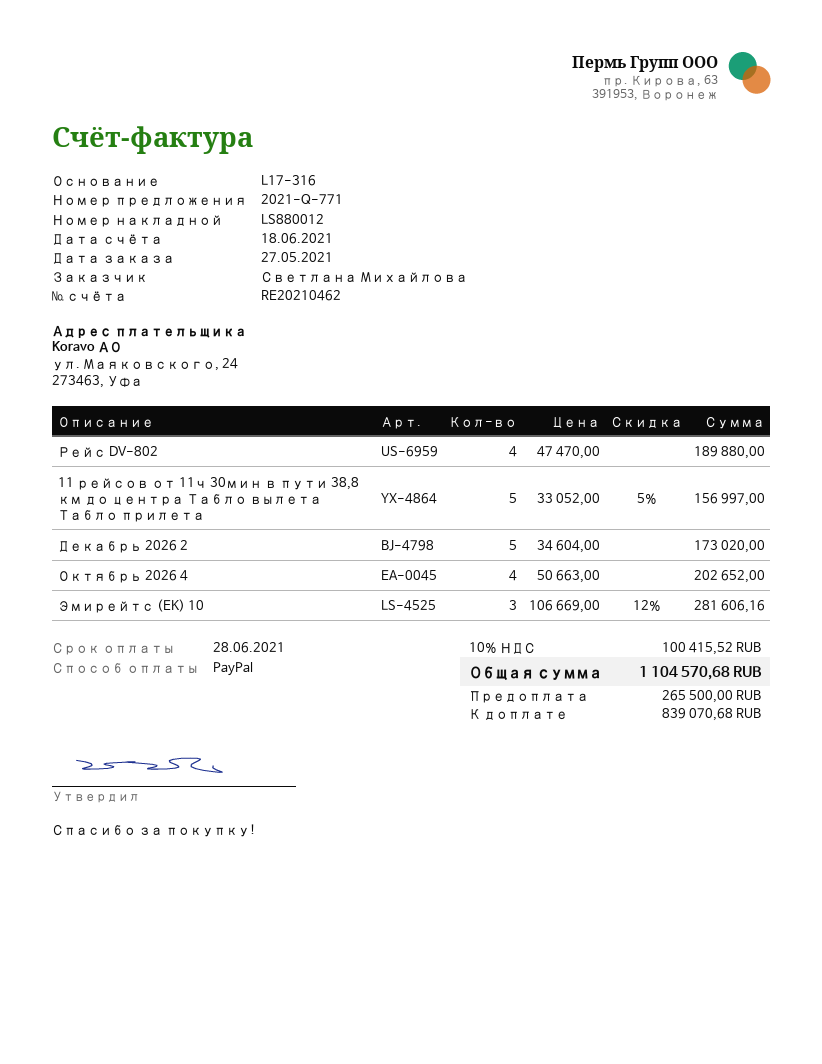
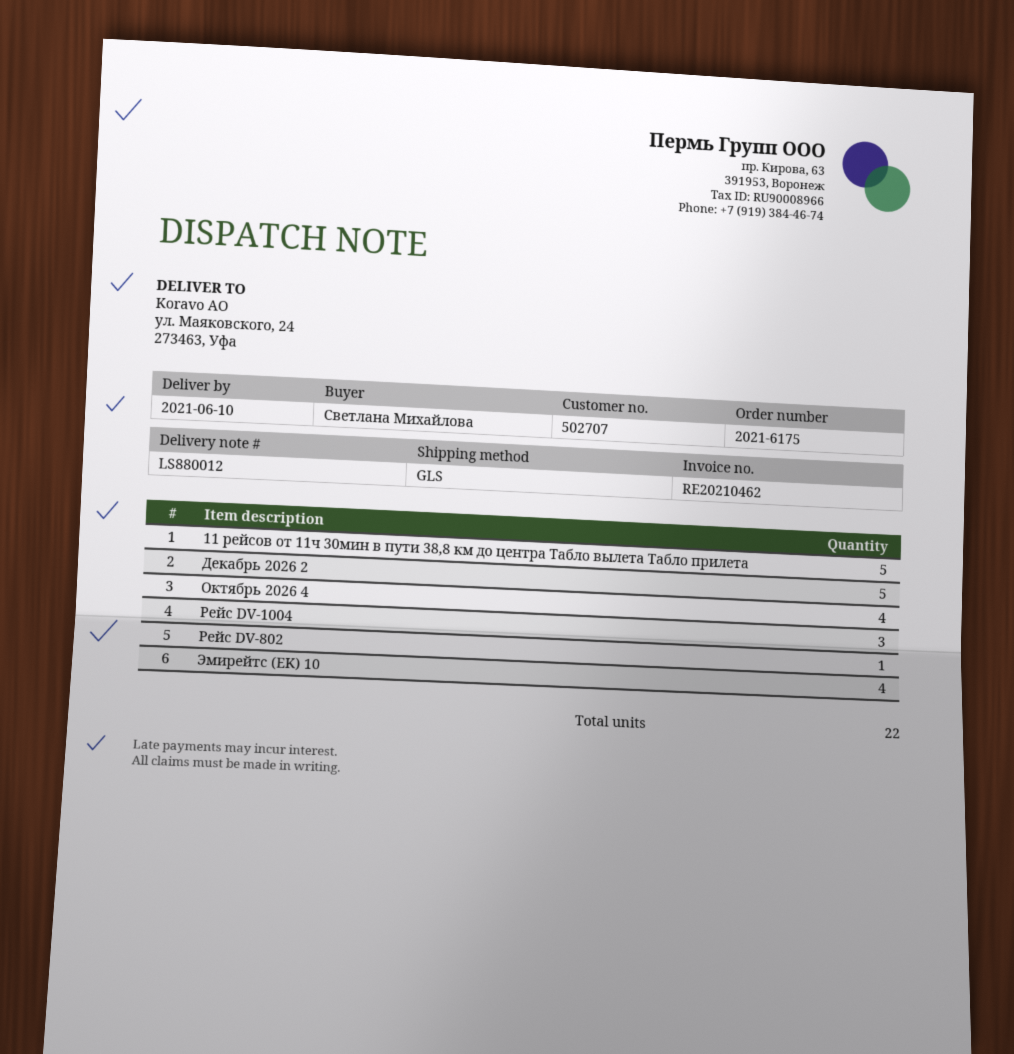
Рейс DV-802: 4 -> 1
Эмирейтс (EK) 10: 3 -> 4
Рейс DV-1004: none -> 3

